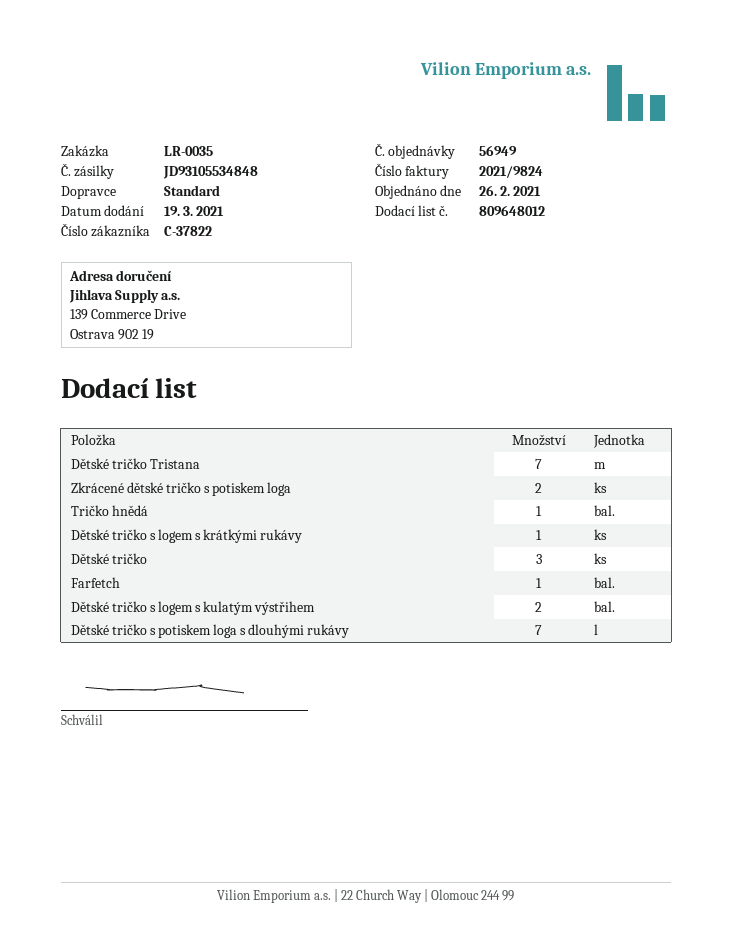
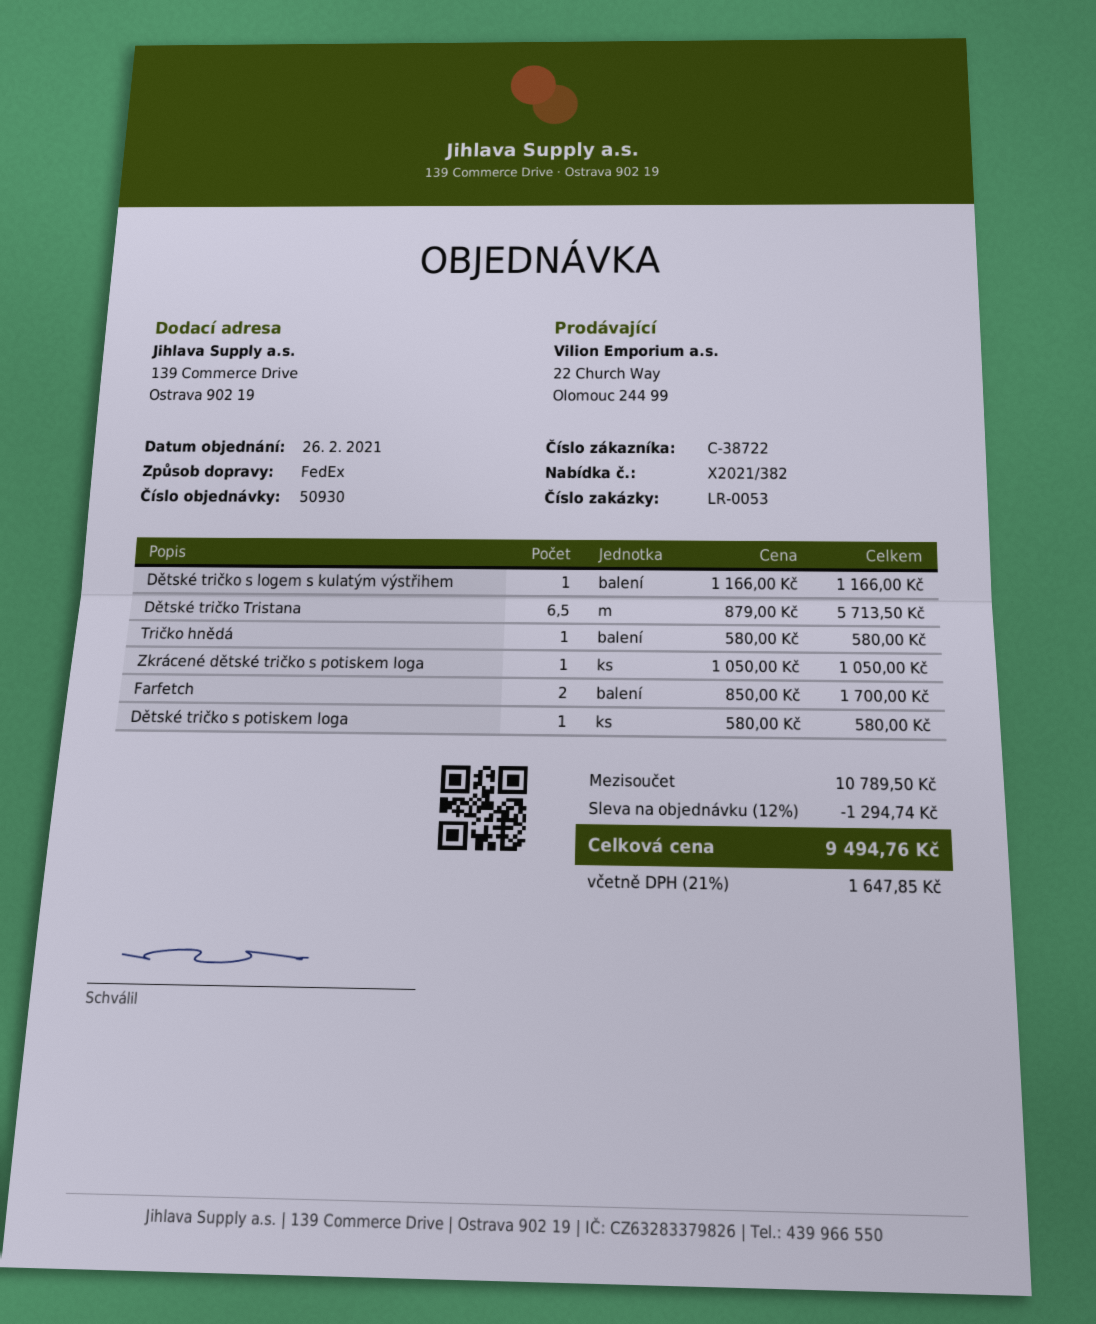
order number: 56949 -> 50930
customer number: C-37822 -> C-38722
reference: LR-0035 -> LR-0053
shipping method: standard -> FedEx
Dětské tričko Tristana: 7 -> 6.5
Zkrácené dětské tričko s potiskem loga: 2 -> 1
Dětské tričko s logem s krátkými rukávy: 1 -> none
Dětské tričko: 3 -> none
Farfetch: 1 -> 2
Dětské tričko s logem s kulatým výstřihem: 2 -> 1
Dětské tričko s potiskem loga s dlouhými rukávy: 7 -> none
Dětské tričko s potiskem loga: none -> 1

